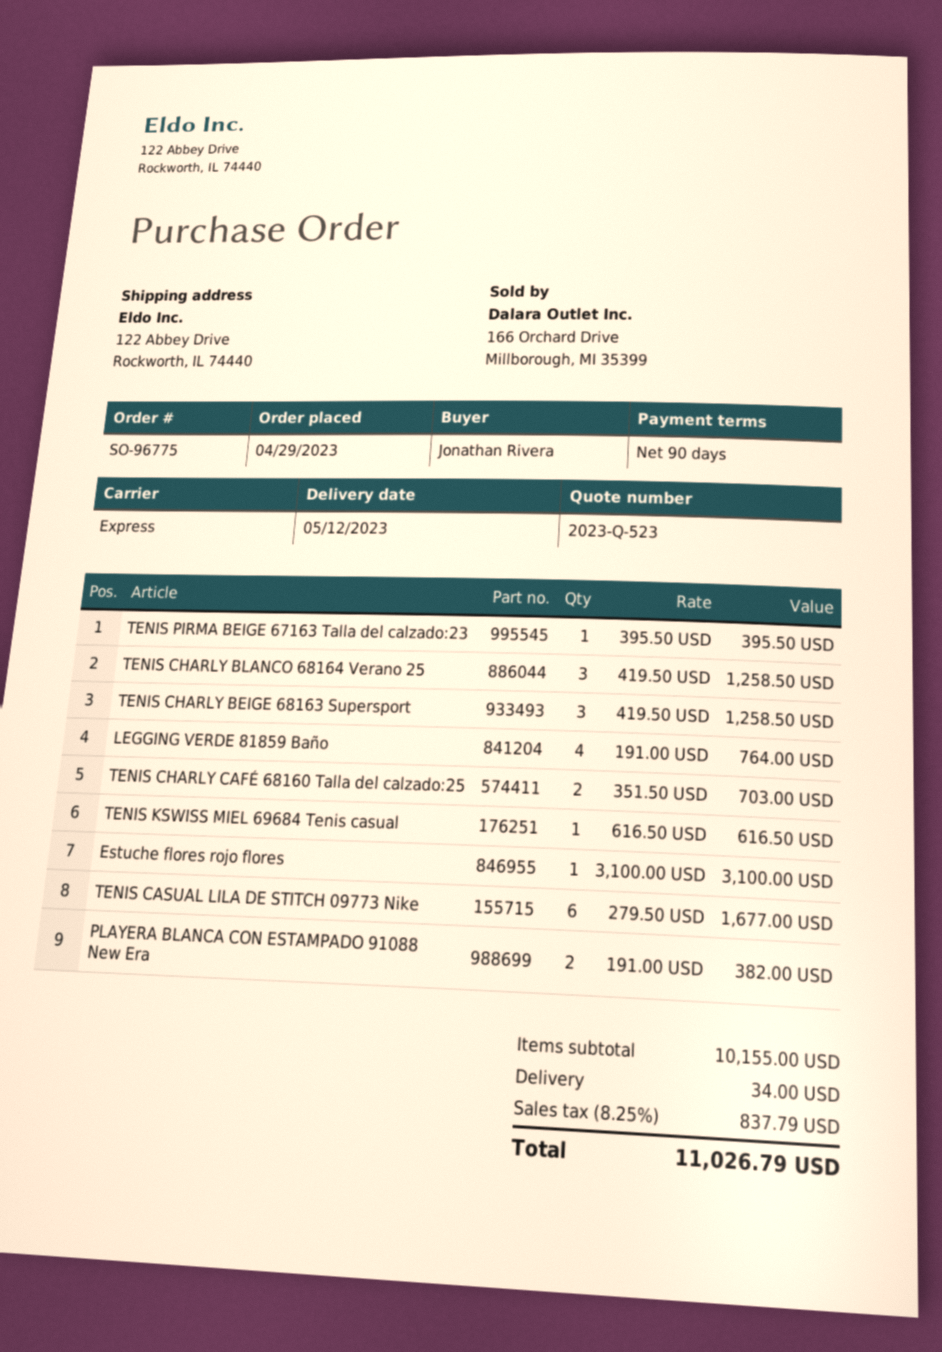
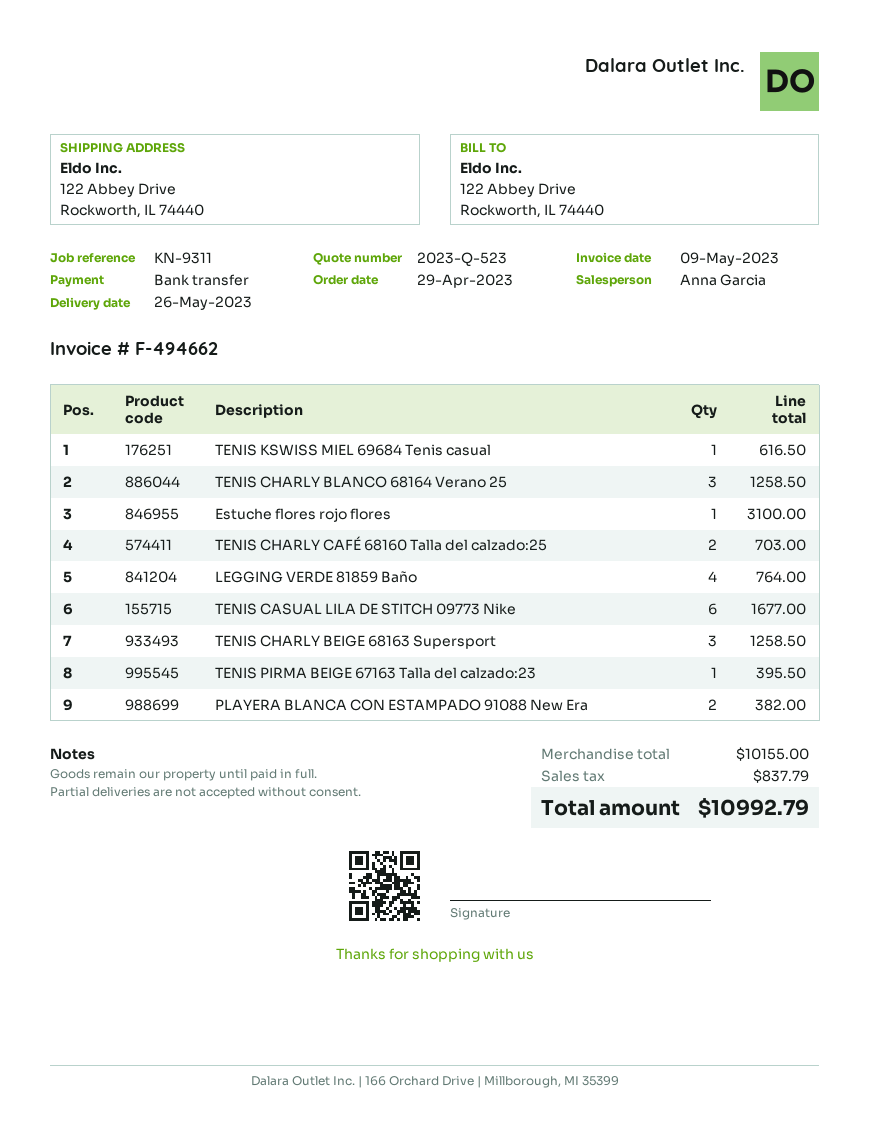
delivery date: 2023-05-12 -> 2023-05-26
shipping: 34.00 -> none
total: 11026.79 -> 10992.79

